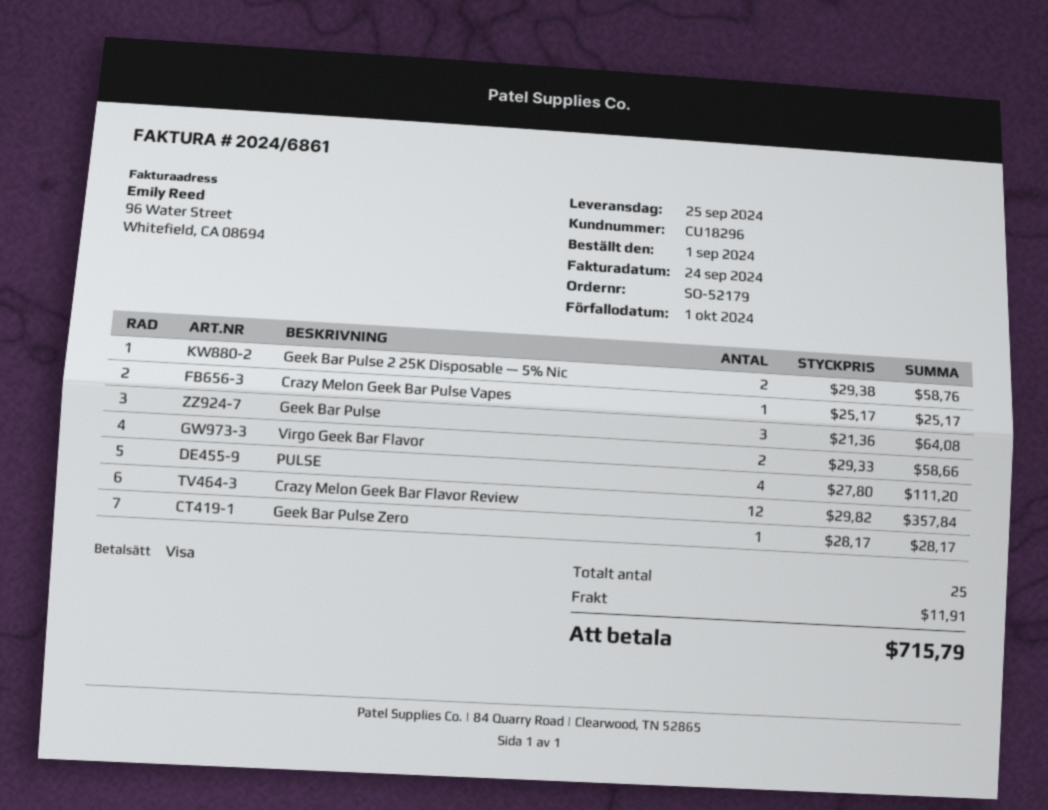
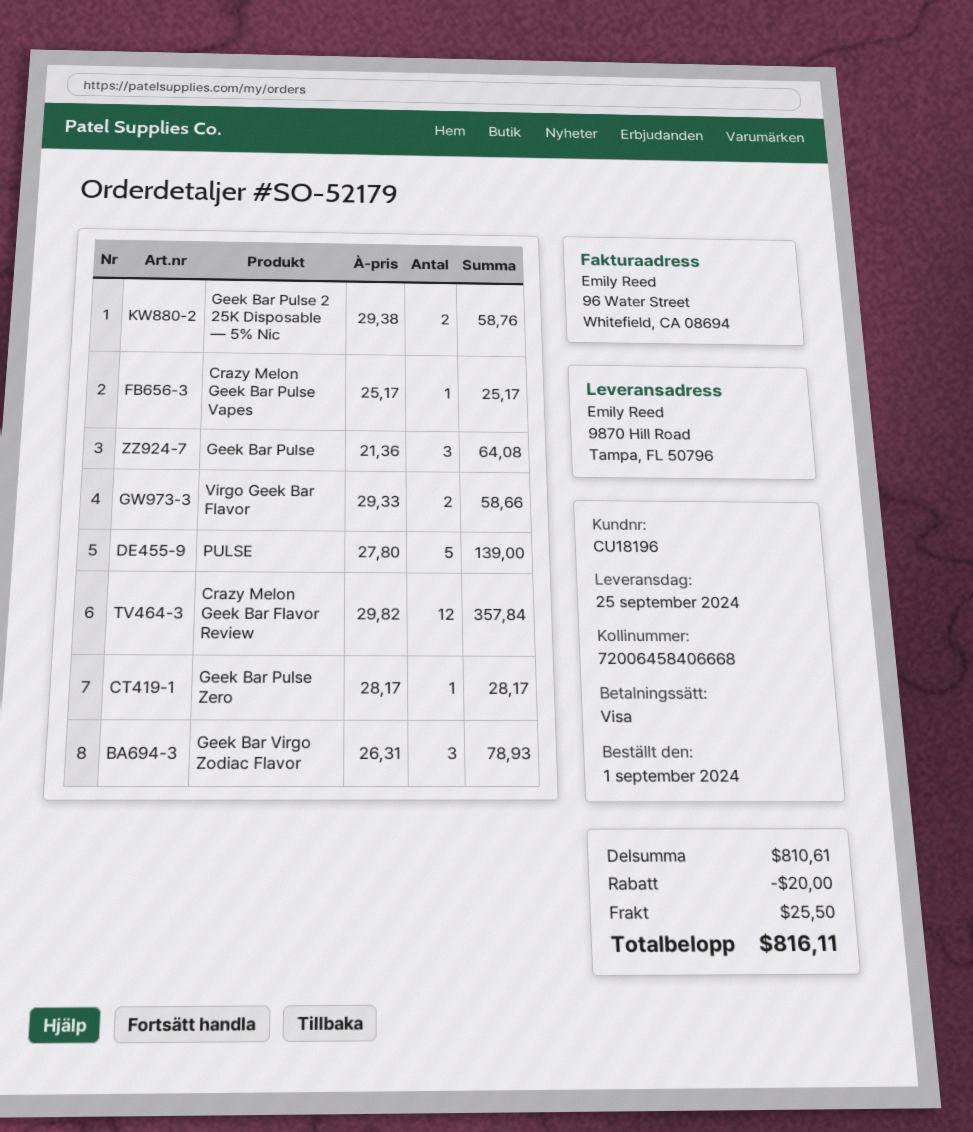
customer number: CU18296 -> CU18196
PULSE: 4 x 27.80 = 111.20 -> 5 x 27.80 = 139.00
Geek Bar Virgo Zodiac Flavor: none -> 3 x 26.31 = 78.93
discount: none -> 20.00
shipping: 11.91 -> 25.50
total: 715.79 -> 816.11

